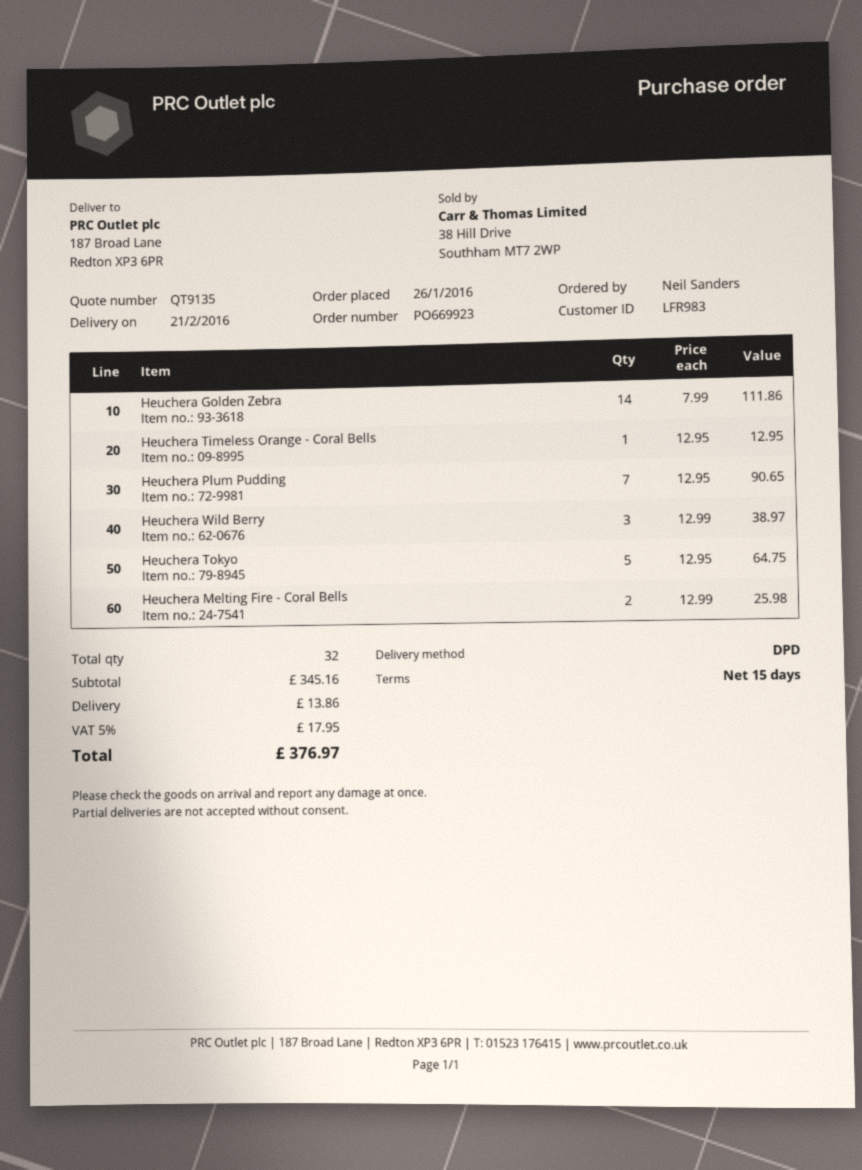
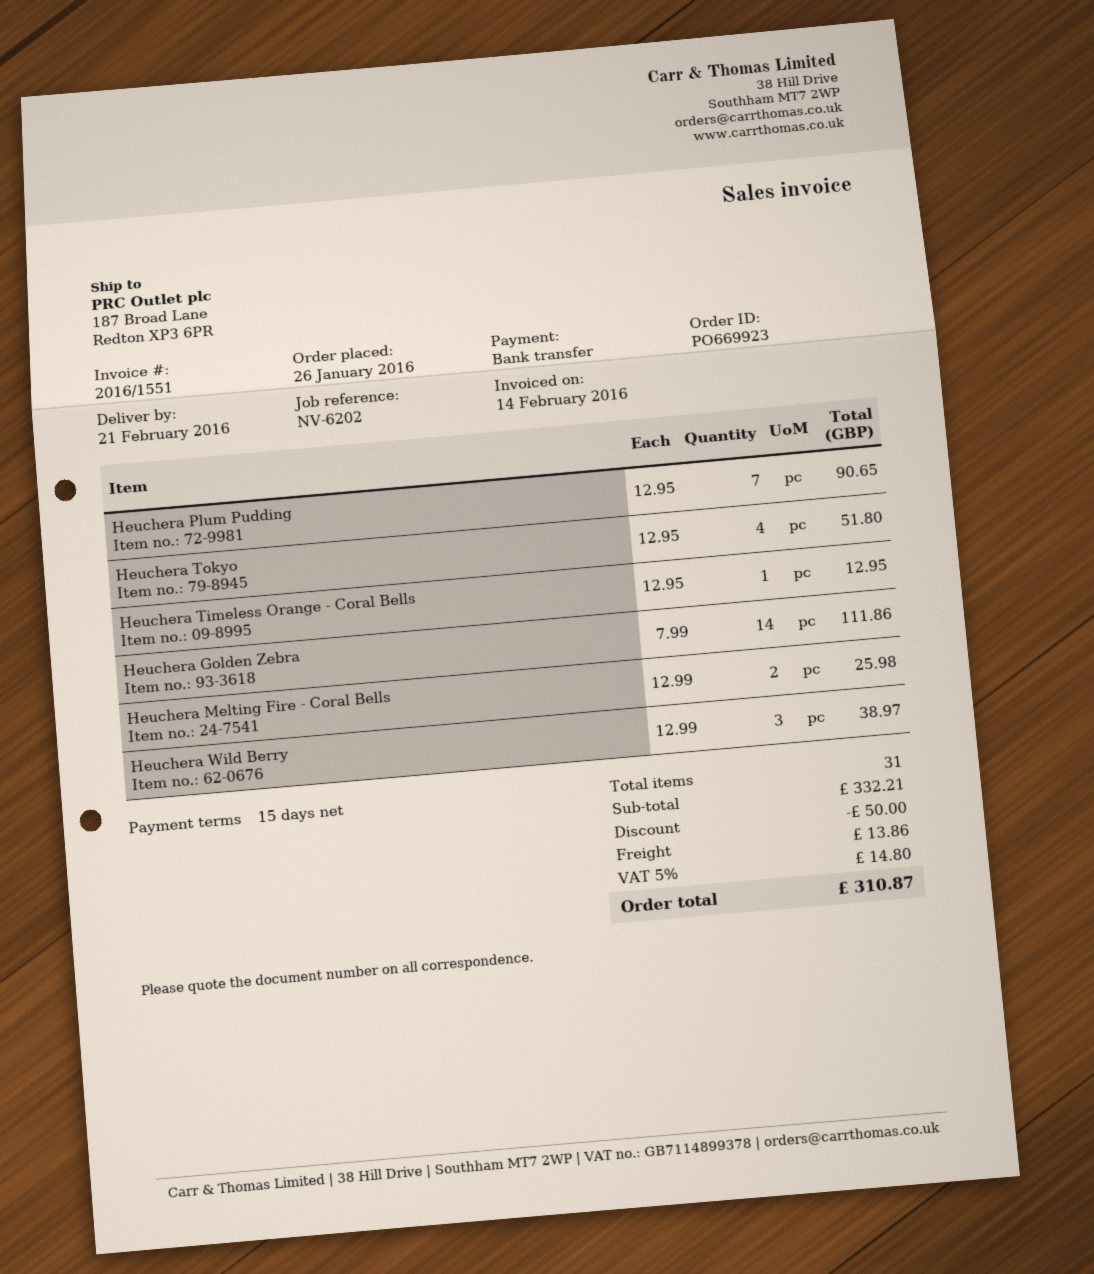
Heuchera Tokyo: 5 x 12.95 = 64.75 -> 4 x 12.95 = 51.80
total quantity: 32 -> 31
subtotal: 345.16 -> 332.21
discount: none -> 50.00
tax: 5% = 17.95 -> 5% = 14.80
total: 376.97 -> 310.87

